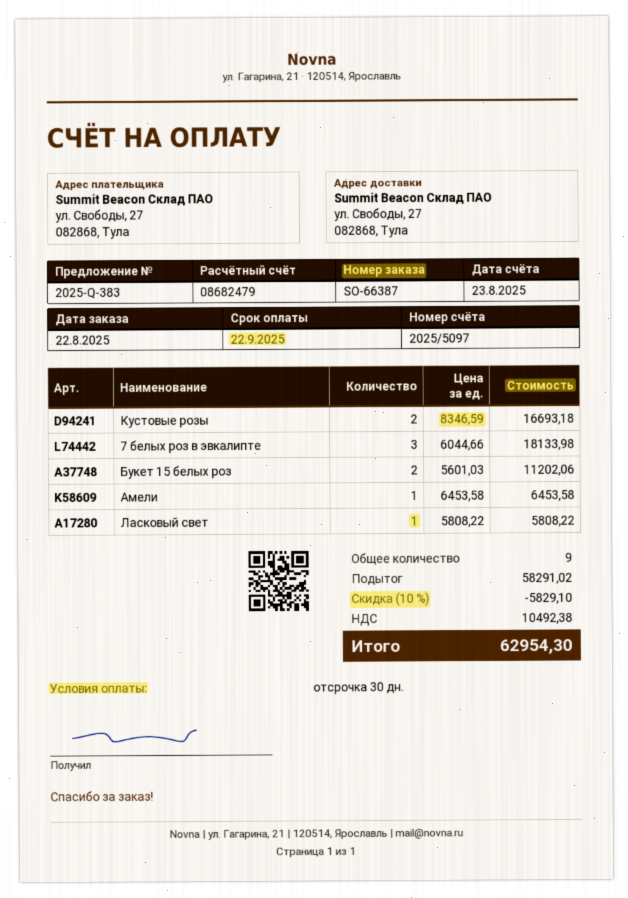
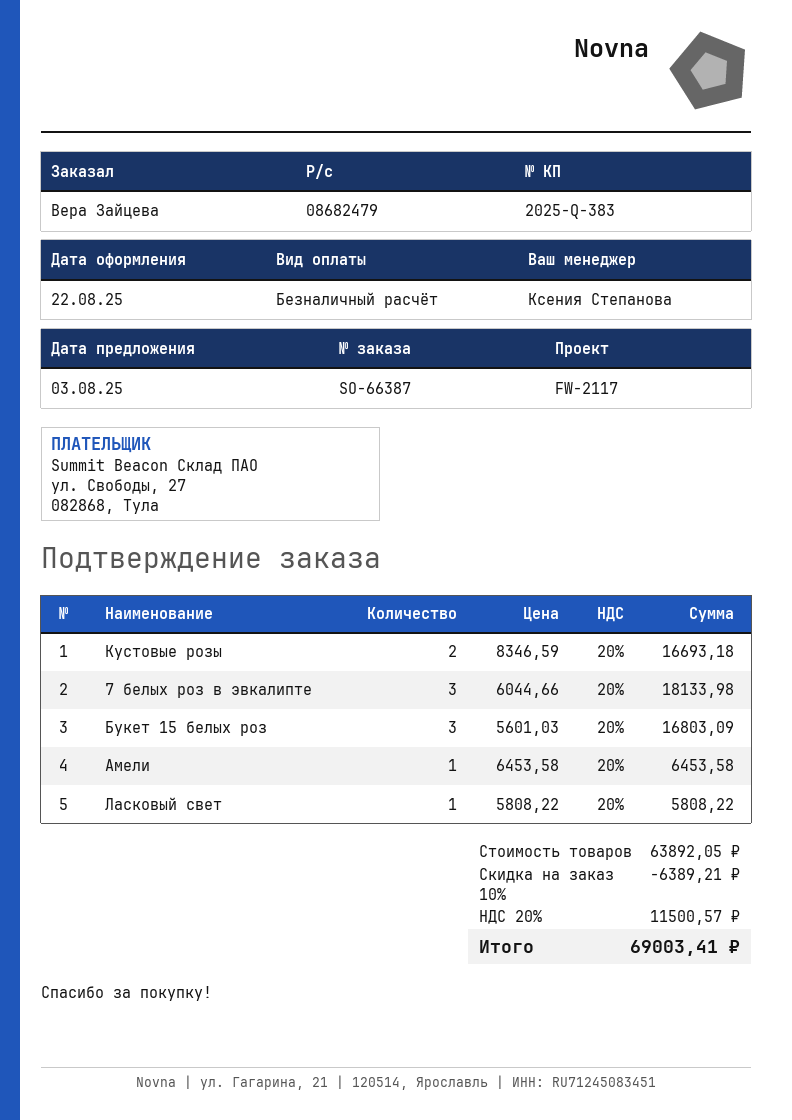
Букет 15 белых роз: 2 x 5601.03 = 11202.06 -> 3 x 5601.03 = 16803.09
subtotal: 58291.02 -> 63892.05
discount: 10% = 5829.10 -> 10% = 6389.21
tax: 10492.38 -> 11500.57
total: 62954.30 -> 69003.41

